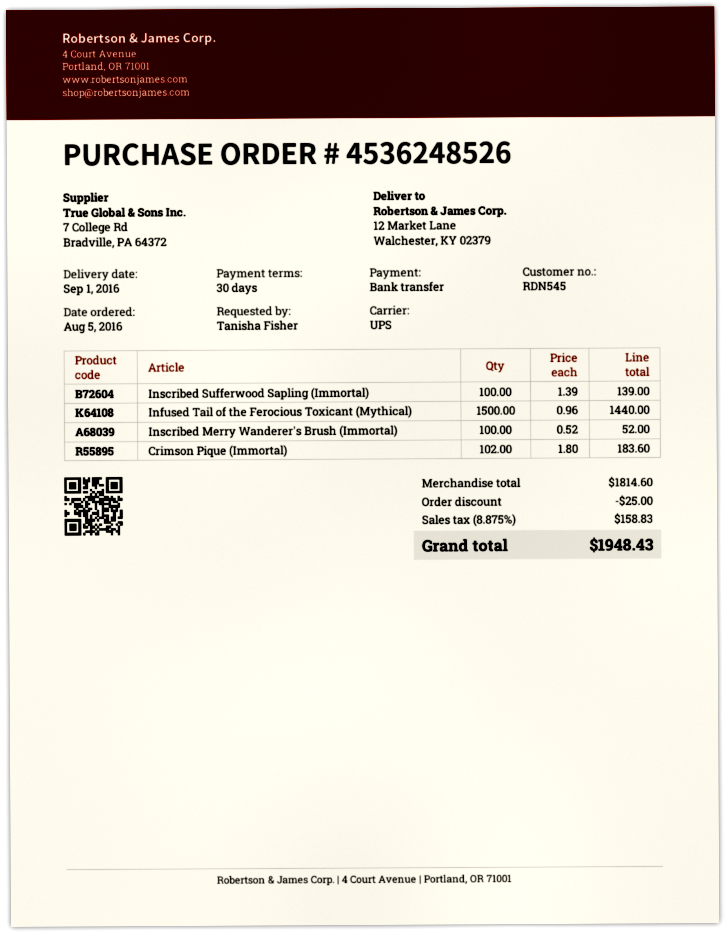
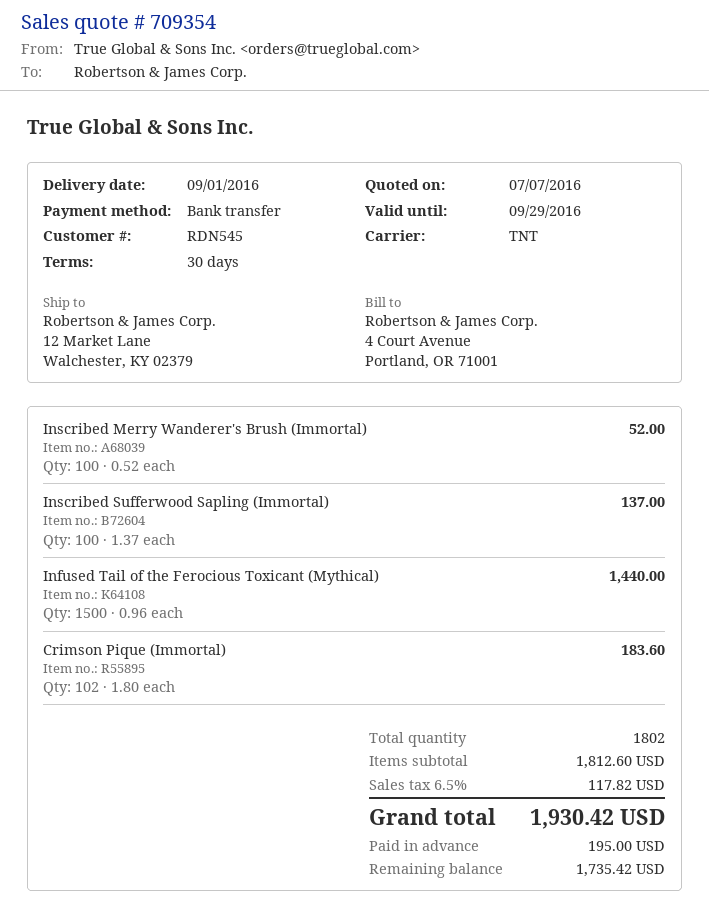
shipping method: UPS -> TNT
Inscribed Sufferwood Sapling (Immortal): 100 x 1.39 = 139.00 -> 100 x 1.37 = 137.00
subtotal: 1814.60 -> 1812.60
discount: 25.00 -> none
tax: 8.875% = 158.83 -> 6.5% = 117.82
total: 1948.43 -> 1930.42

